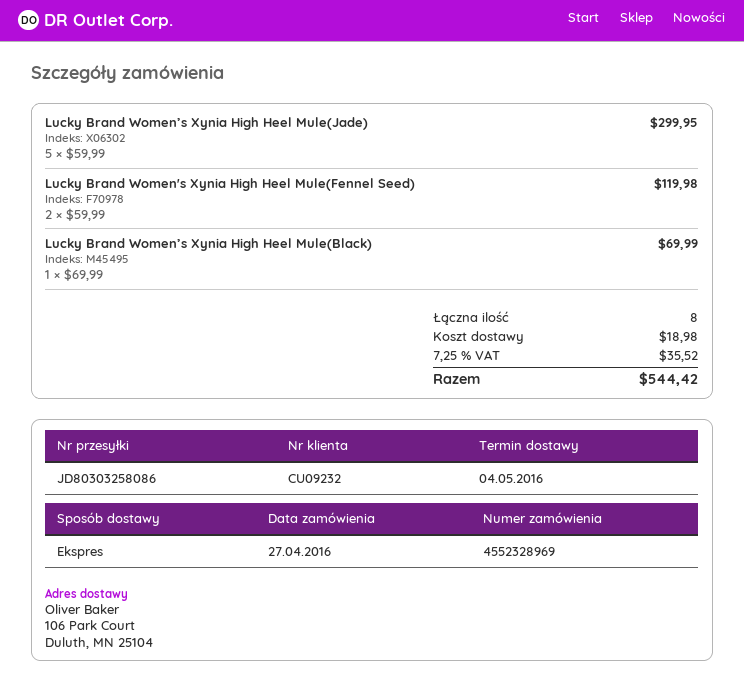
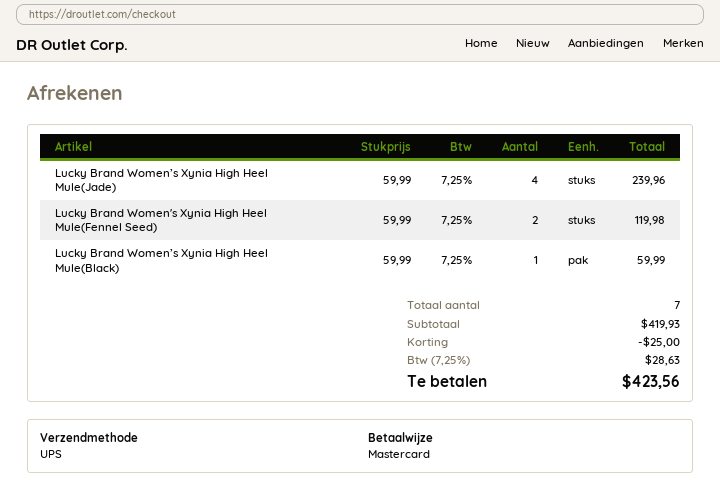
shipping method: express -> UPS
Lucky Brand Women’s Xynia High Heel Mule(Jade): 5 x 59.99 = 299.95 -> 4 x 59.99 = 239.96
Lucky Brand Women’s Xynia High Heel Mule(Black): 1 x 69.99 = 69.99 -> 1 x 59.99 = 59.99
total quantity: 8 -> 7
discount: none -> 25.00
shipping: 18.98 -> none
tax: 7.25% = 35.52 -> 7.25% = 28.63
total: 544.42 -> 423.56

